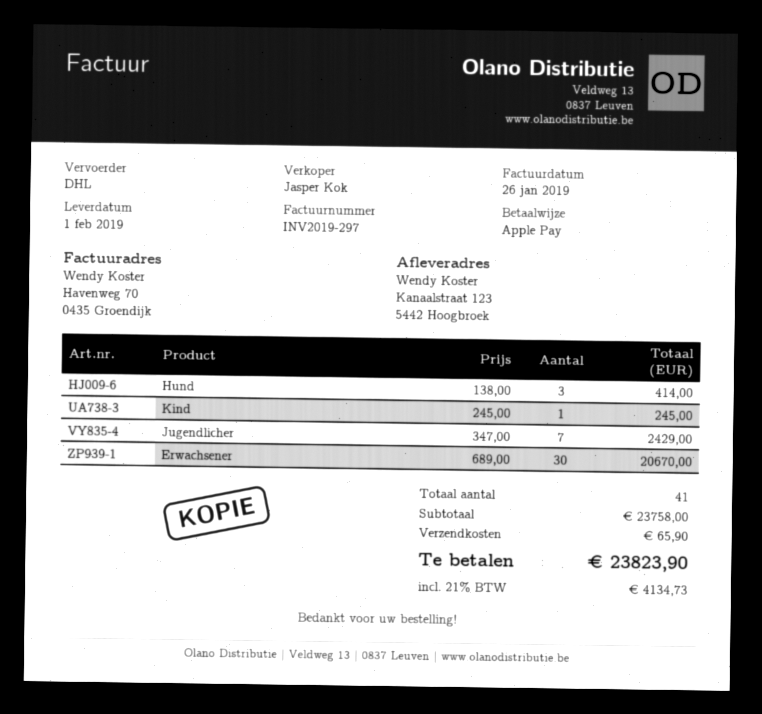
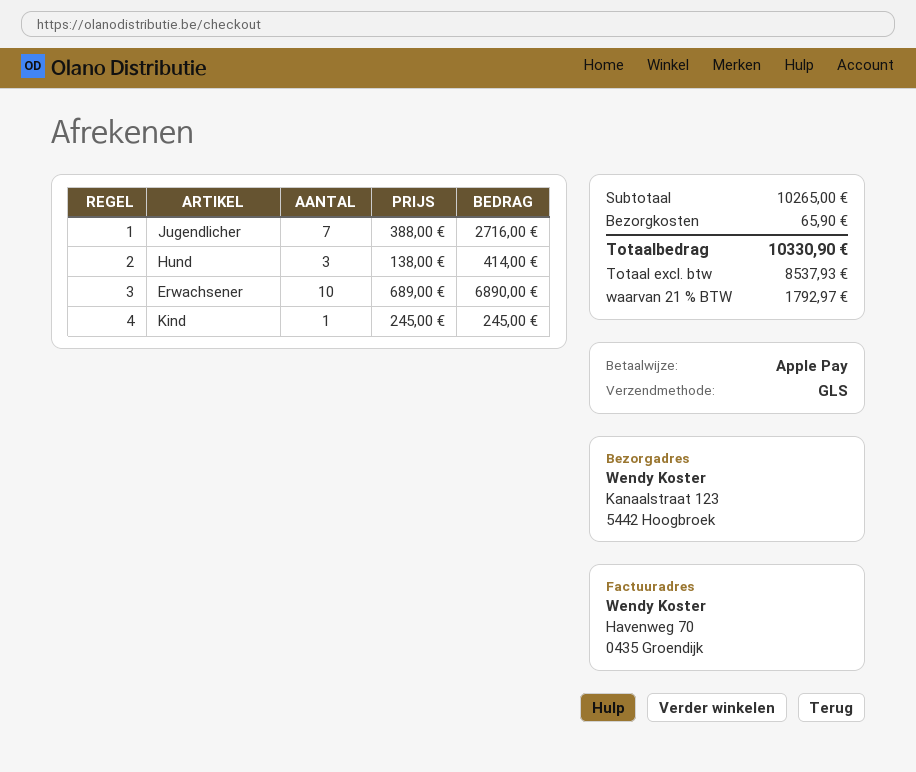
shipping method: DHL -> GLS
Jugendlicher: 7 x 347.00 = 2429.00 -> 7 x 388.00 = 2716.00
Erwachsener: 30 x 689.00 = 20670.00 -> 10 x 689.00 = 6890.00
subtotal: 23758.00 -> 10265.00
tax: 21% = 4134.73 -> 21% = 1792.97
total: 23823.90 -> 10330.90

